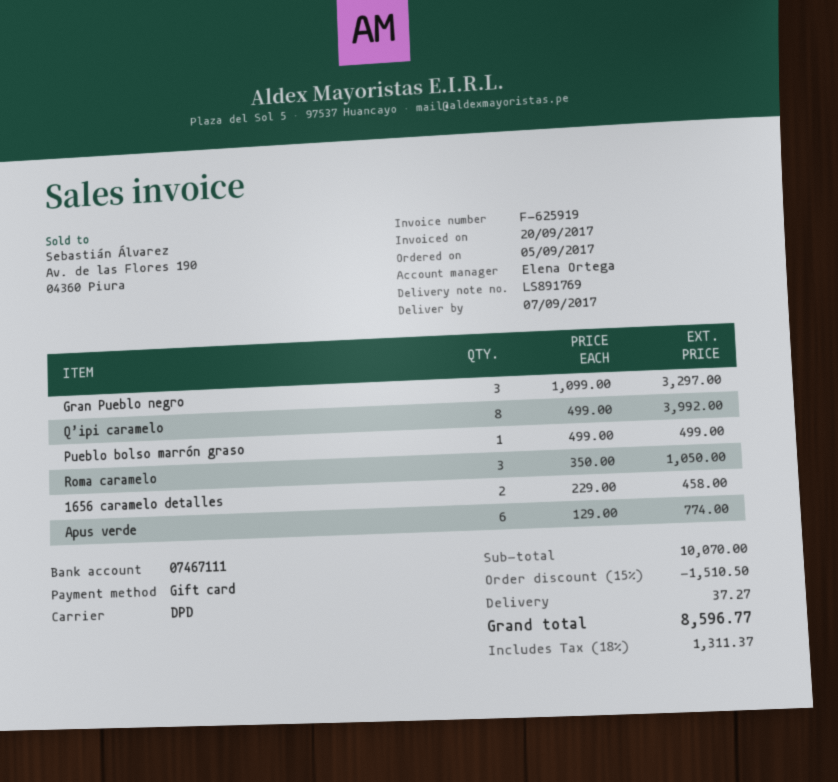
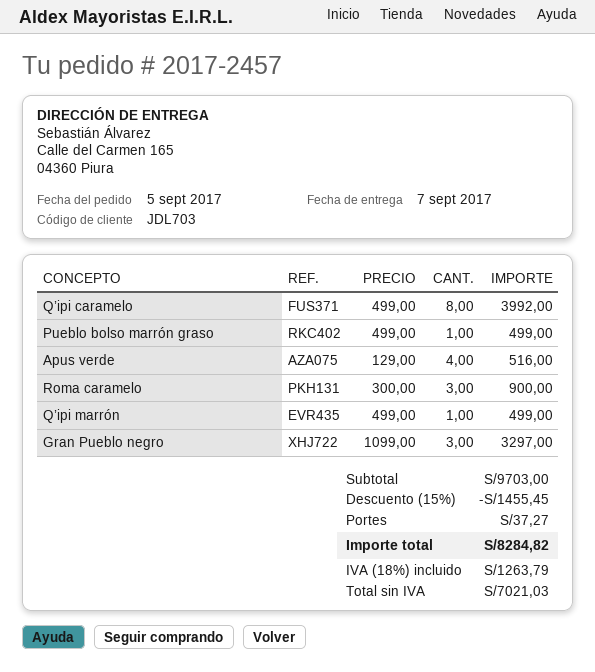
Roma caramelo: 3 x 350.00 = 1050.00 -> 3 x 300.00 = 900.00
1656 caramelo detalles: 2 x 229.00 = 458.00 -> none
Apus verde: 6 x 129.00 = 774.00 -> 4 x 129.00 = 516.00
Q’ipi marrón: none -> 1 x 499.00 = 499.00
subtotal: 10070.00 -> 9703.00
discount: 15% = 1510.50 -> 15% = 1455.45
tax: 18% = 1311.37 -> 18% = 1263.79
total: 8596.77 -> 8284.82

